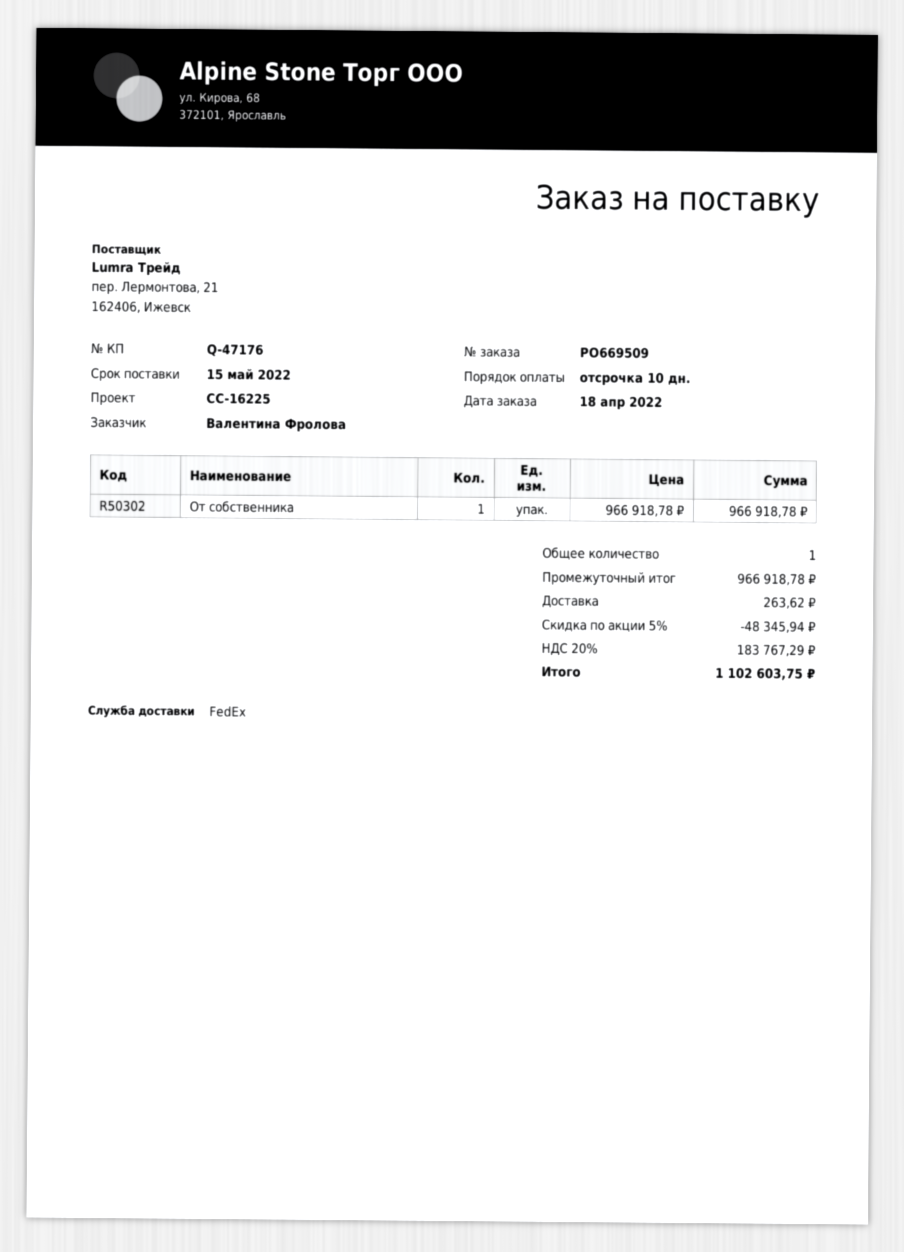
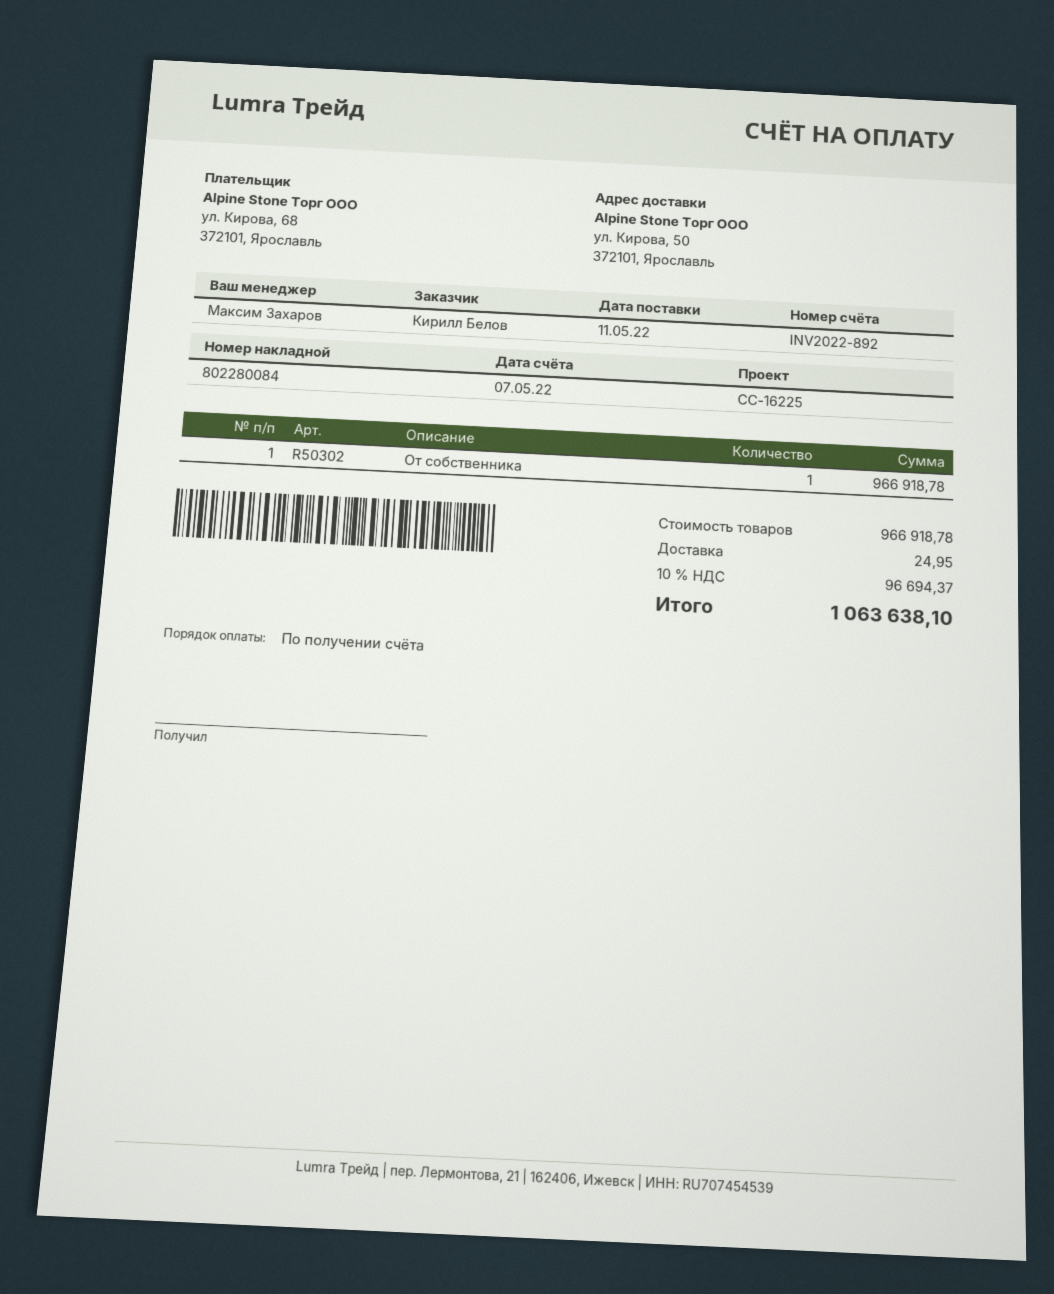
delivery date: 2022-05-15 -> 2022-05-11
payment terms: 10 days -> on receipt
ordered by: Валентина Фролова -> Кирилл Белов
discount: 5% = 48345.94 -> none
shipping: 263.62 -> 24.95
tax: 20% = 183767.29 -> 10% = 96694.37
total: 1102603.75 -> 1063638.10

